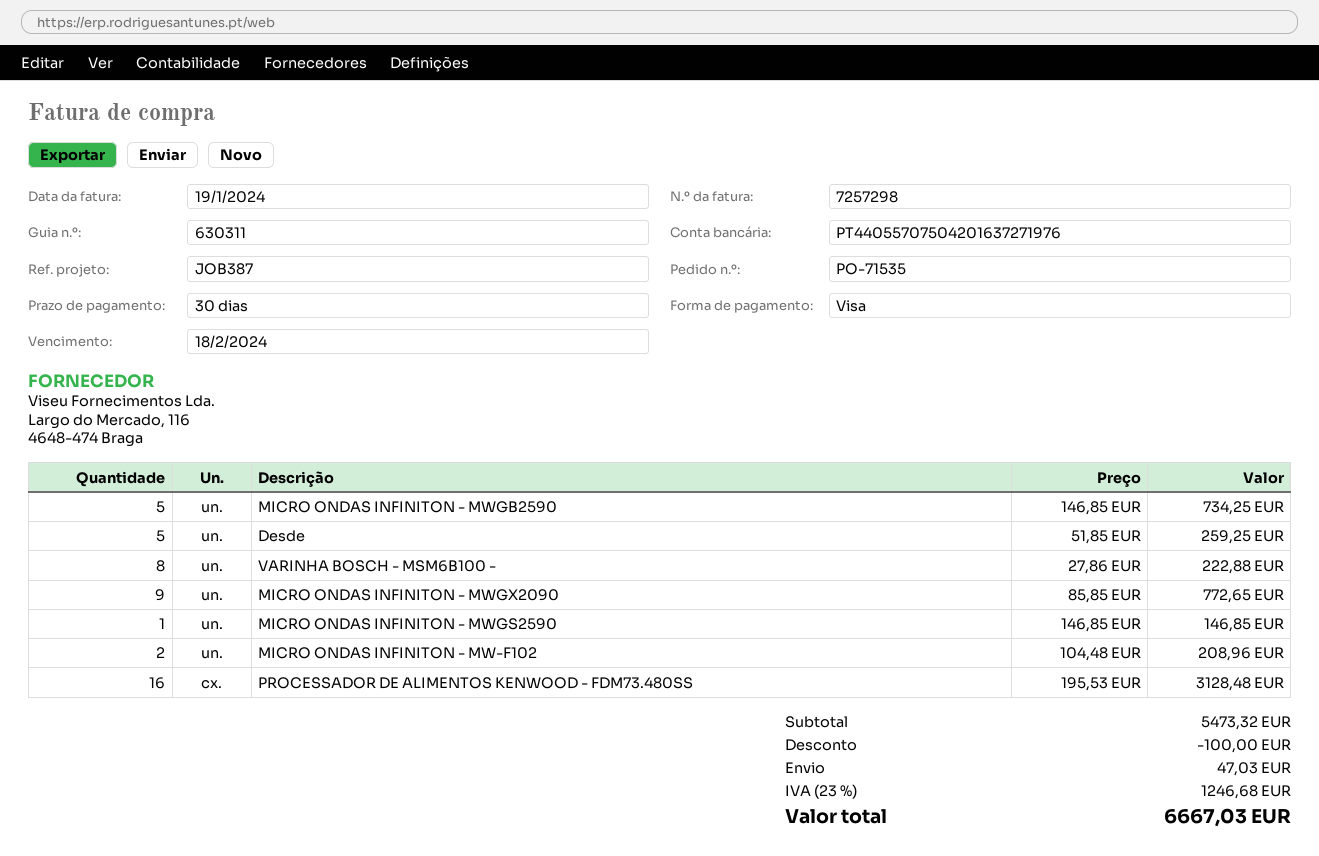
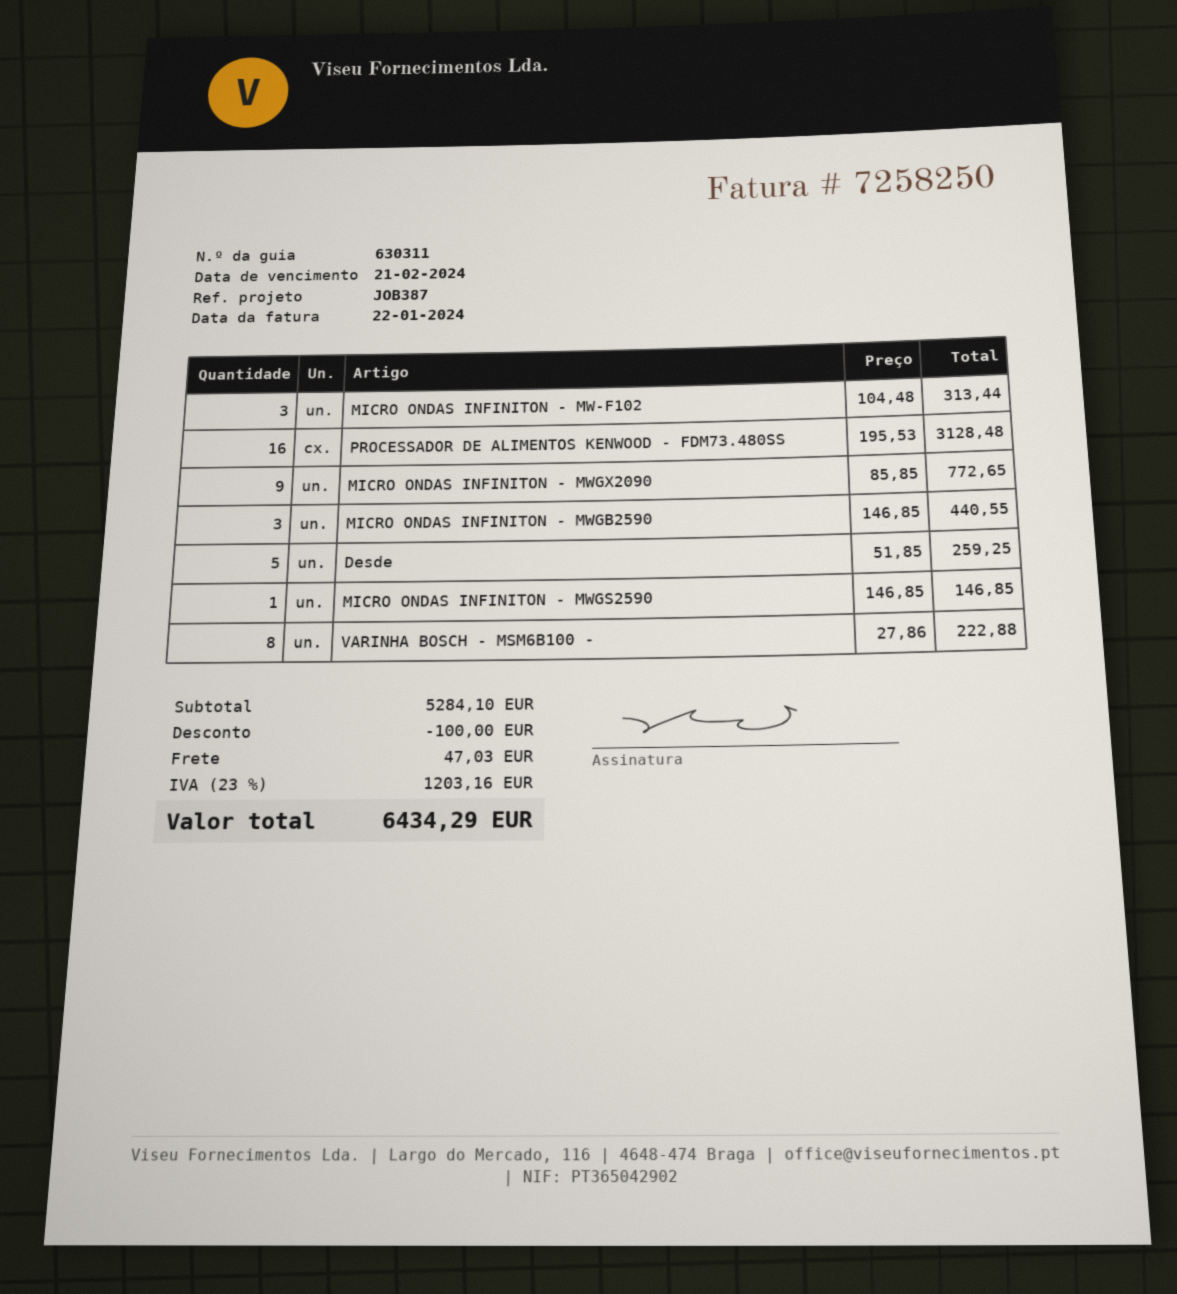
invoice number: 7257298 -> 7258250
invoice date: 2024-01-19 -> 2024-01-22
due date: 2024-02-18 -> 2024-02-21
MICRO ONDAS INFINITON - MWGB2590: 5 x 146.85 = 734.25 -> 3 x 146.85 = 440.55
MICRO ONDAS INFINITON - MW-F102: 2 x 104.48 = 208.96 -> 3 x 104.48 = 313.44
subtotal: 5473.32 -> 5284.10
tax: 23% = 1246.68 -> 23% = 1203.16
total: 6667.03 -> 6434.29

